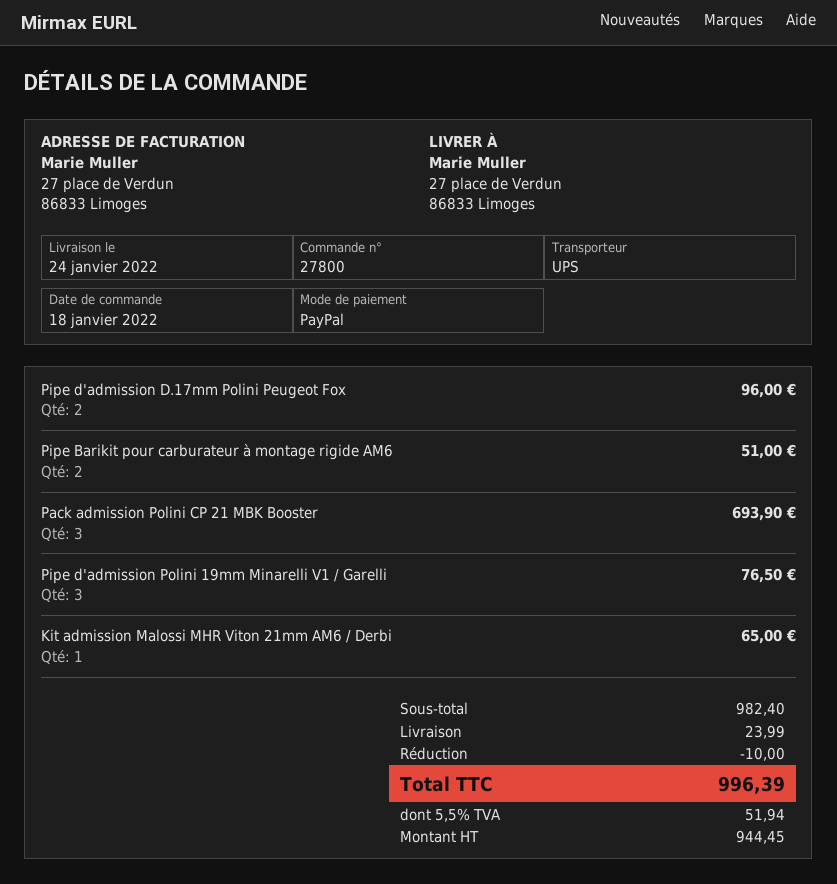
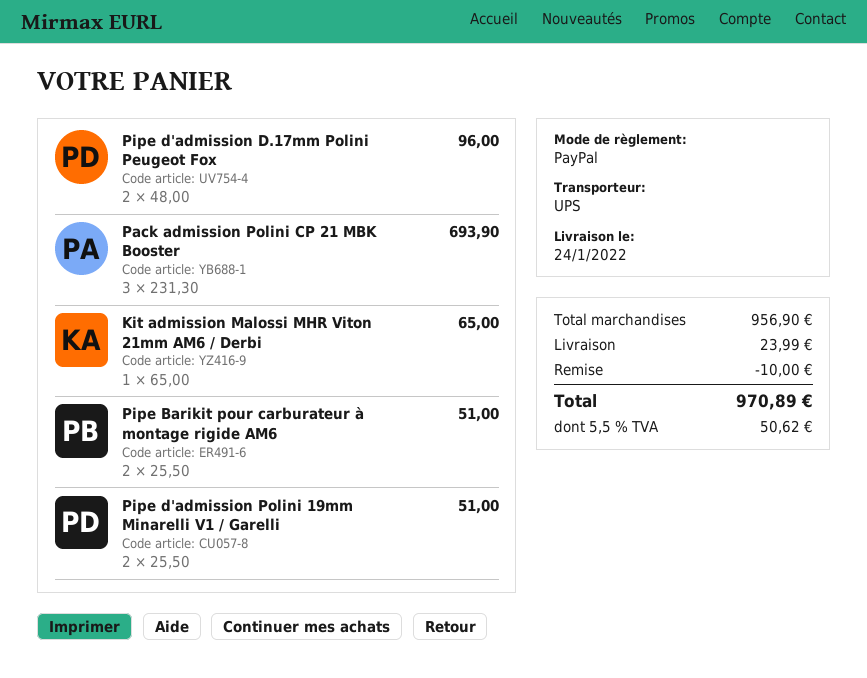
Pipe d'admission Polini 19mm Minarelli V1 / Garelli: 3 for 76.50 -> 2 for 51.00
subtotal: 982.40 -> 956.90
tax: 5.5% = 51.94 -> 5.5% = 50.62
total: 996.39 -> 970.89

